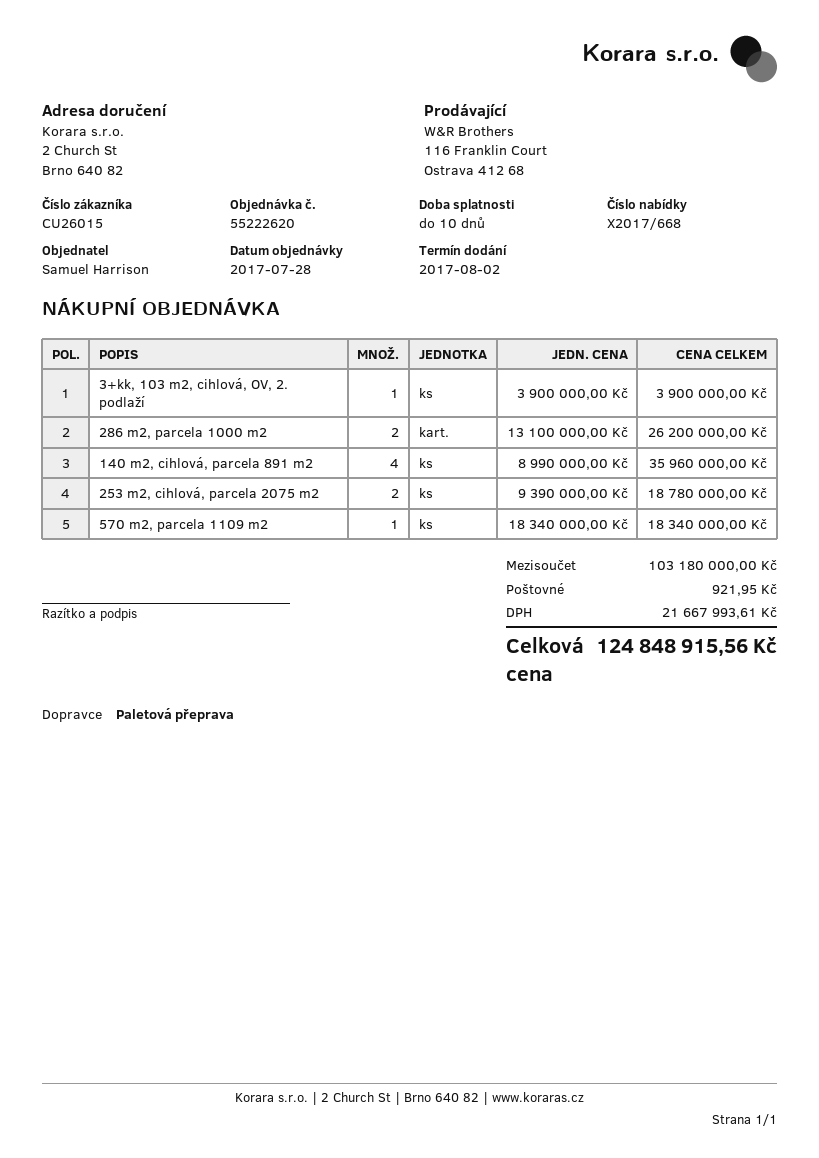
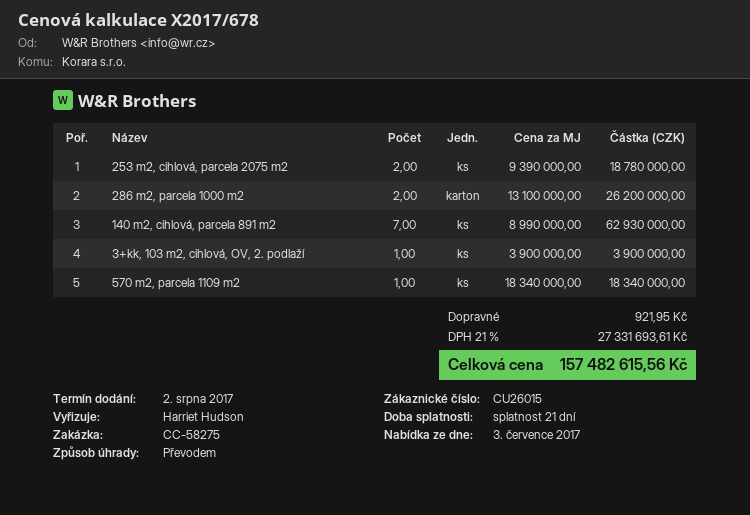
quote number: X2017/668 -> X2017/678
payment terms: 10 days -> 21 days
140 m2, cihlová, parcela 891 m2: 4 x 8990000.00 = 35960000.00 -> 7 x 8990000.00 = 62930000.00
tax: 21667993.61 -> 27331693.61
total: 124848915.56 -> 157482615.56

